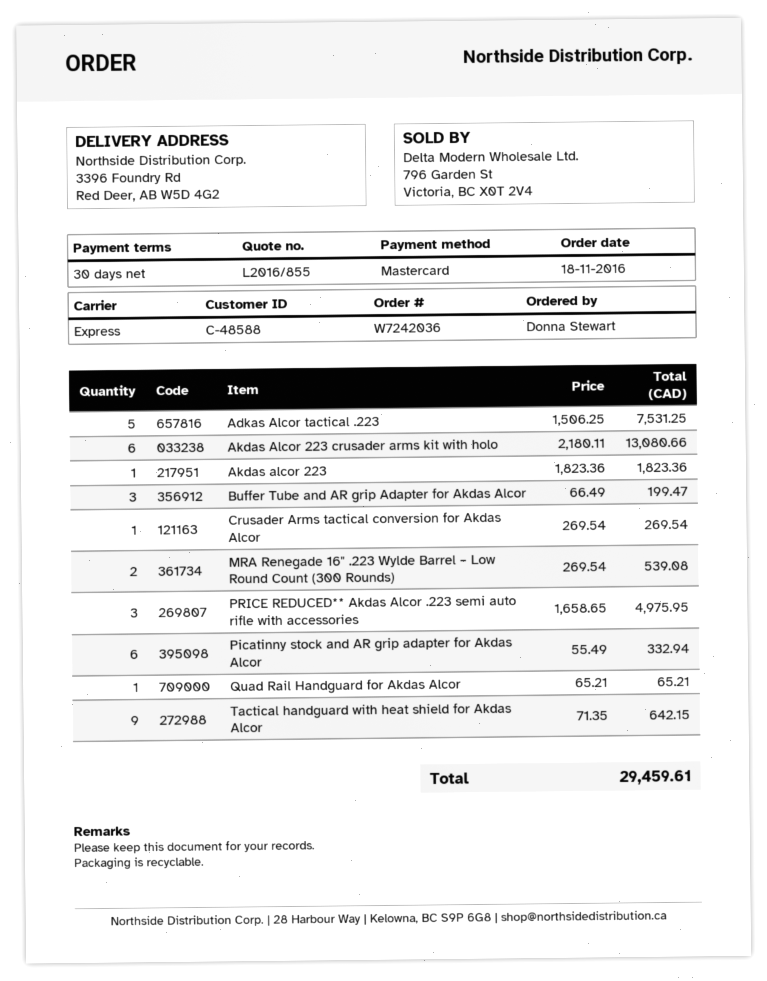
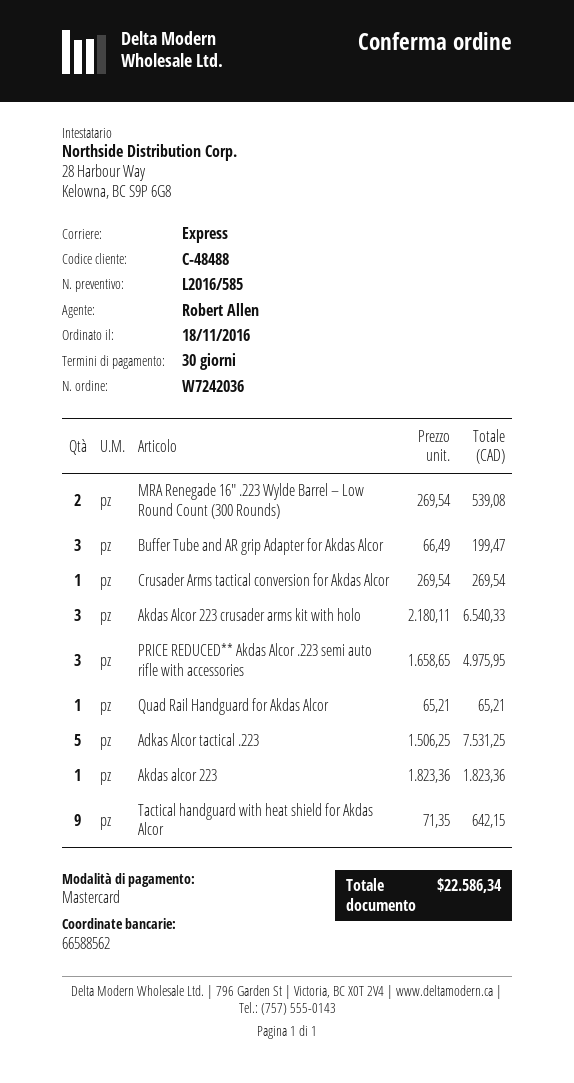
quote number: L2016/855 -> L2016/585
customer number: C-48588 -> C-48488
Akdas Alcor 223 crusader arms kit with holo: 6 x 2180.11 = 13080.66 -> 3 x 2180.11 = 6540.33
Picatinny stock and AR grip adapter for Akdas Alcor: 6 x 55.49 = 332.94 -> none
total: 29459.61 -> 22586.34

